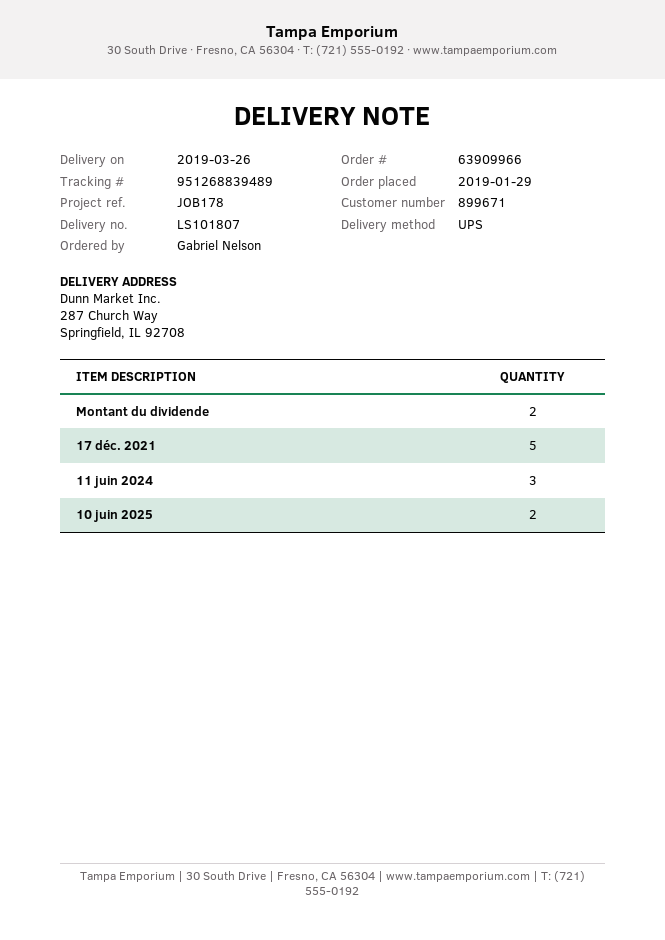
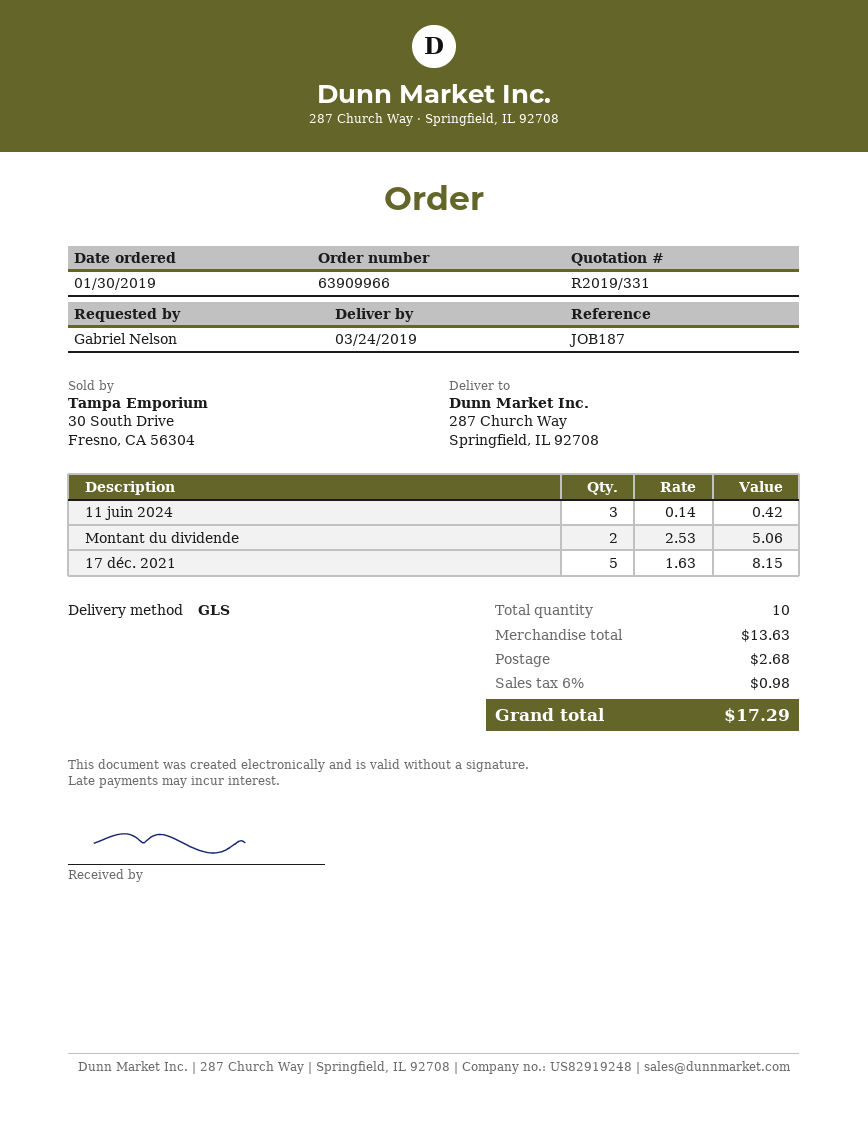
order date: 2019-01-29 -> 2019-01-30
delivery date: 2019-03-26 -> 2019-03-24
reference: JOB178 -> JOB187
shipping method: UPS -> GLS
10 juin 2025: 2 -> none

